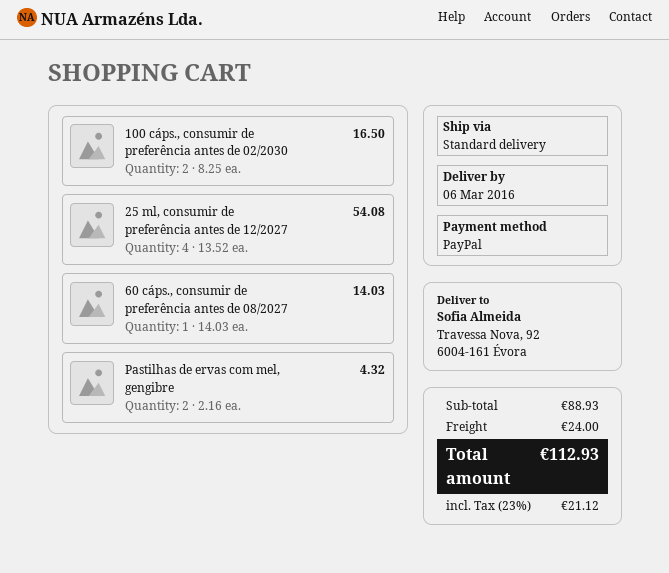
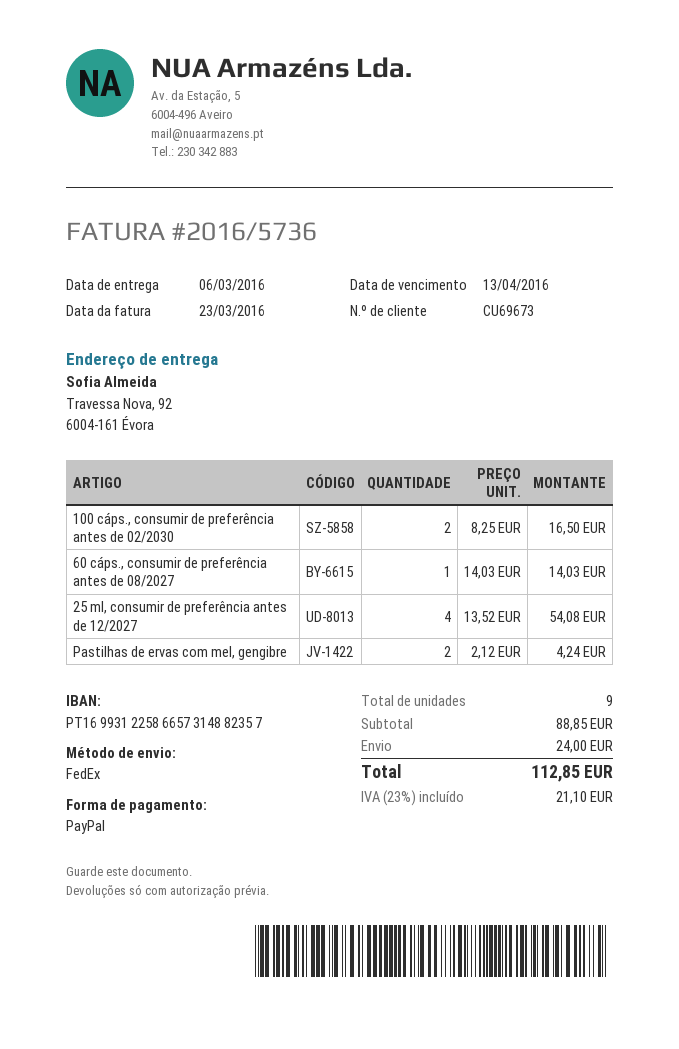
shipping method: standard -> FedEx
Pastilhas de ervas com mel, gengibre: 2 x 2.16 = 4.32 -> 2 x 2.12 = 4.24
subtotal: 88.93 -> 88.85
tax: 23% = 21.12 -> 23% = 21.10
total: 112.93 -> 112.85

